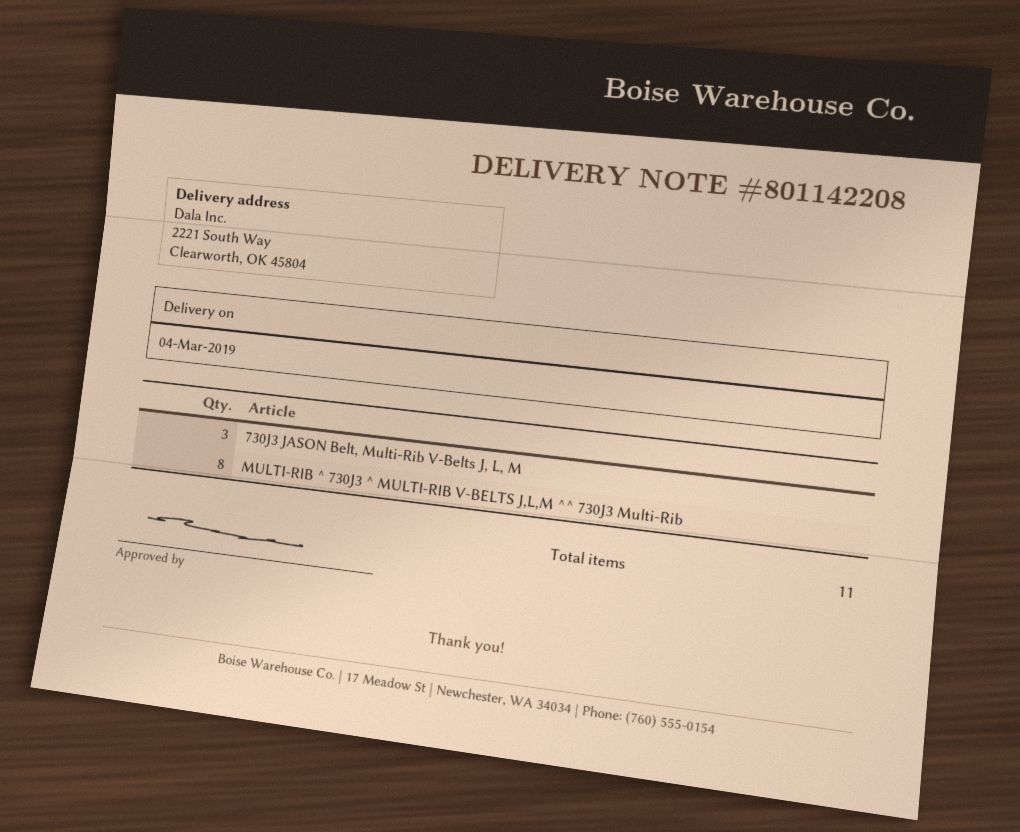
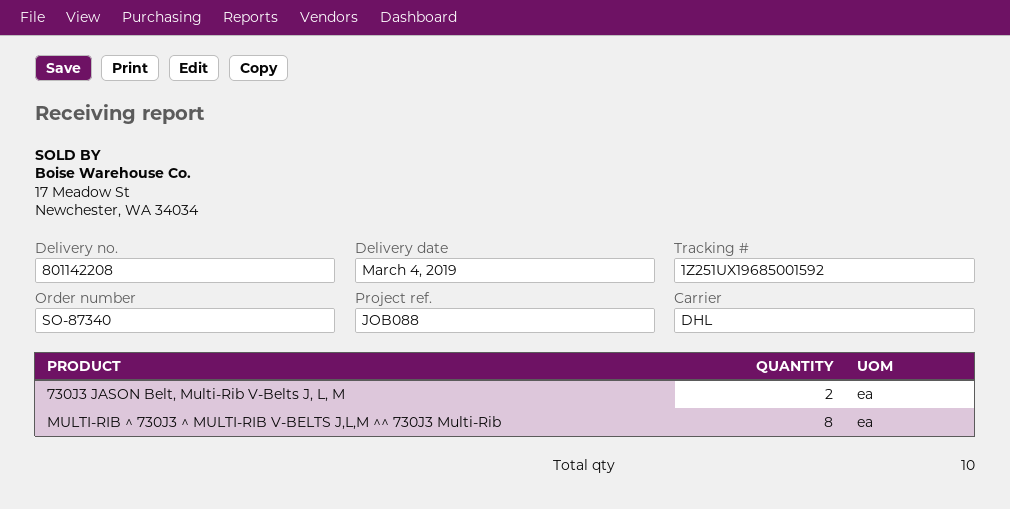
730J3 JASON Belt, Multi-Rib V-Belts J, L, M: 3 -> 2
total quantity: 11 -> 10

